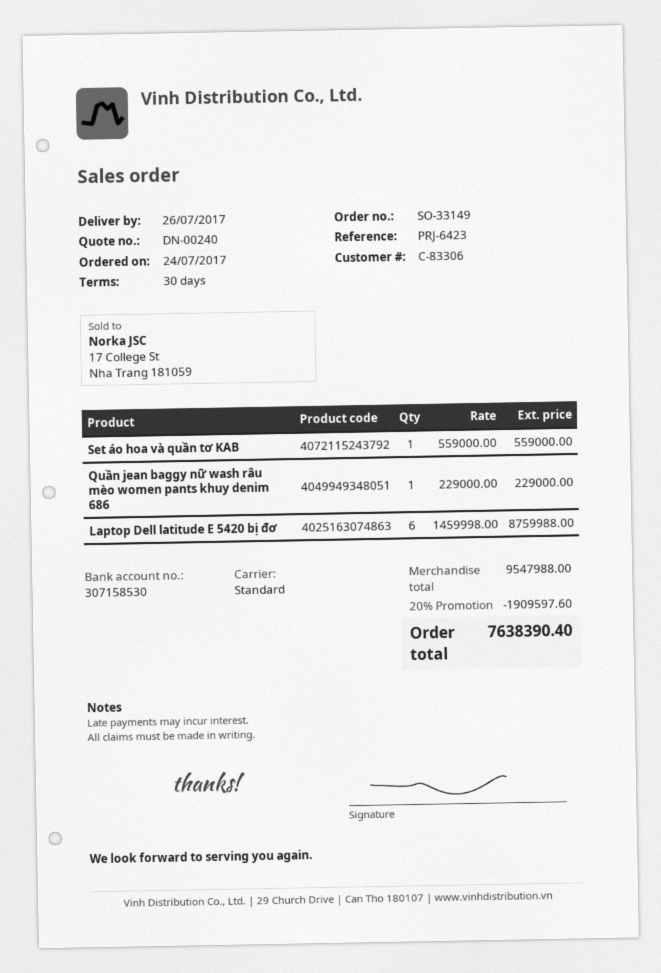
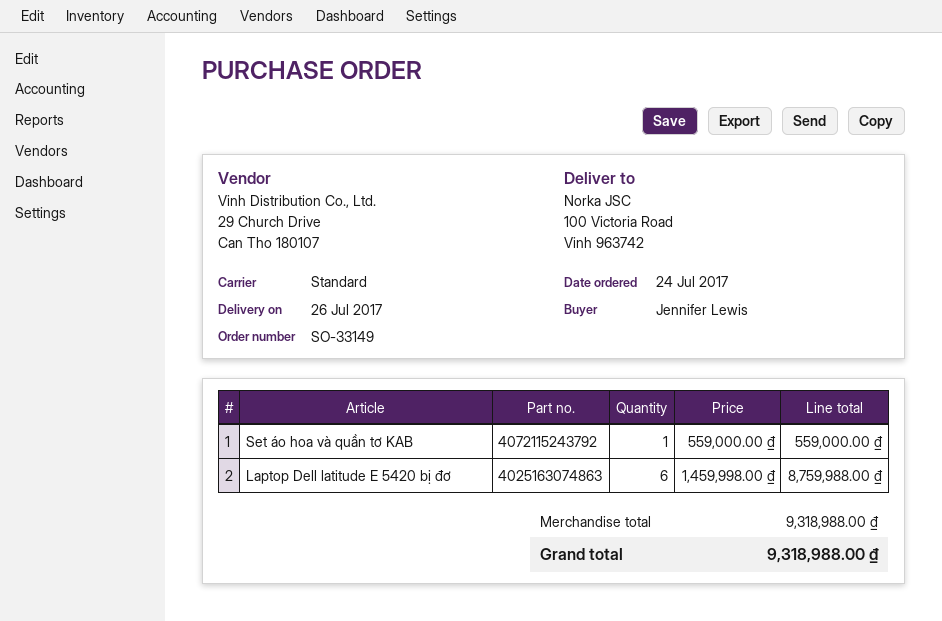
Quần jean baggy nữ wash râu mèo women pants khuy denim 686: 1 x 229000.00 = 229000.00 -> none
subtotal: 9547988.00 -> 9318988.00
discount: 20% = 1909597.60 -> none
total: 7638390.40 -> 9318988.00

